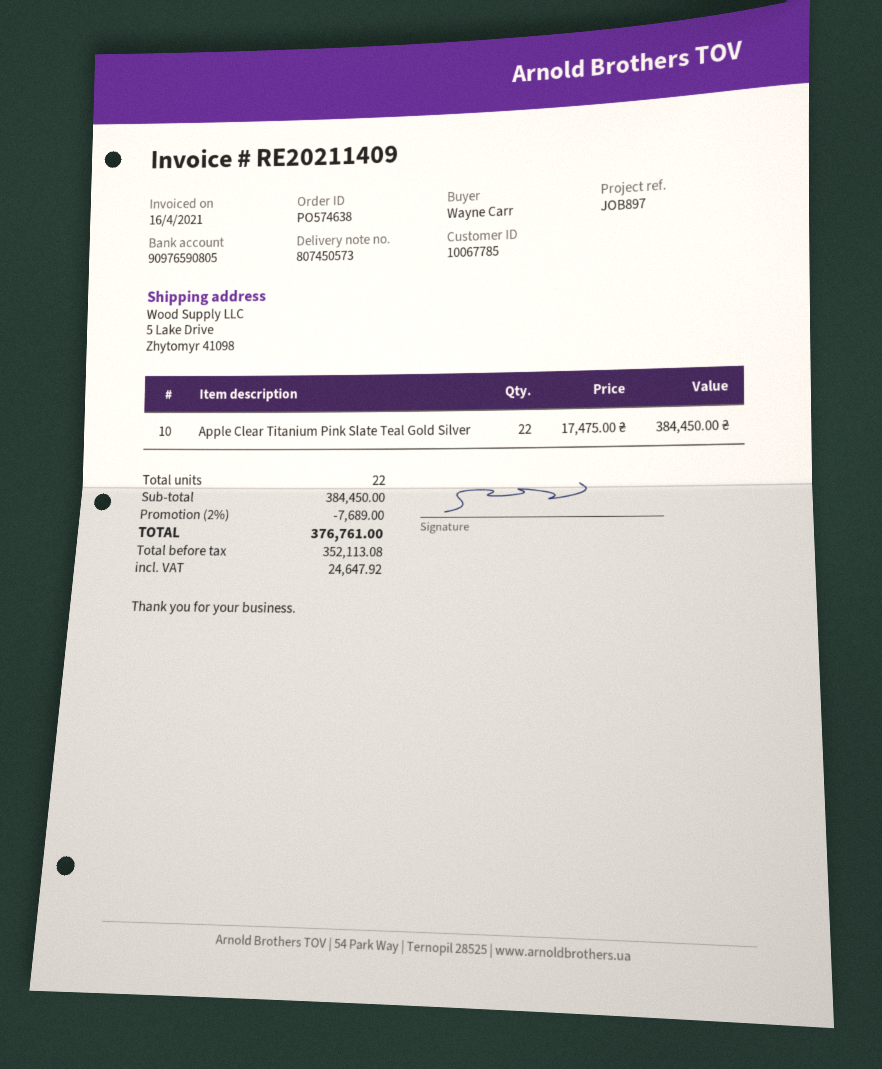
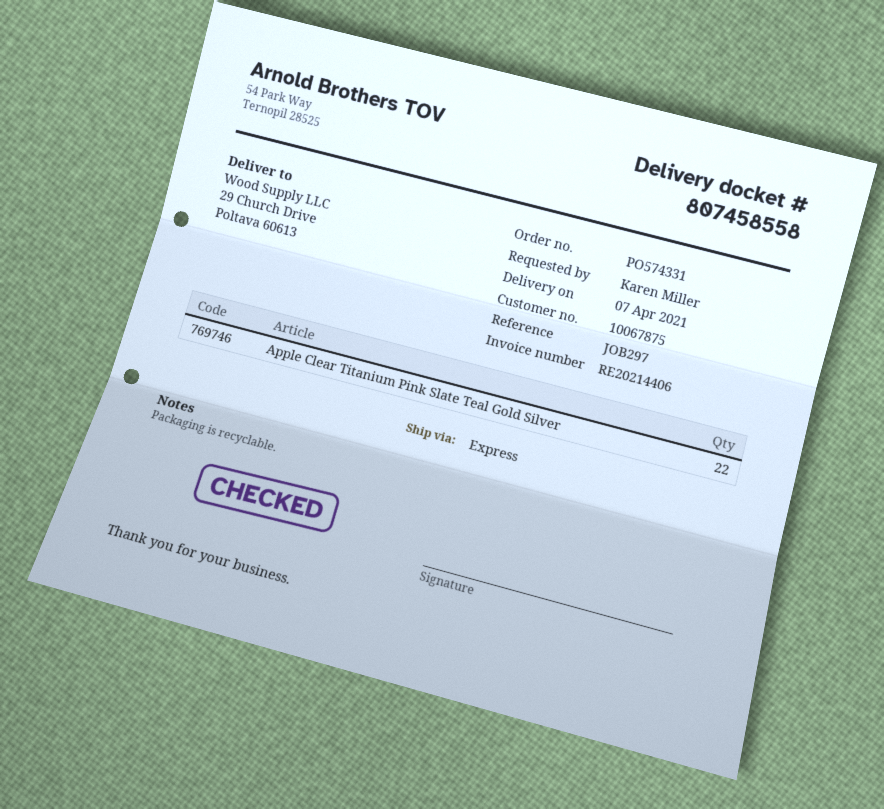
order number: PO574638 -> PO574331
delivery note number: 807450573 -> 807458558
invoice number: RE20211409 -> RE20214406
customer number: 10067785 -> 10067875
reference: JOB897 -> JOB297
ordered by: Wayne Carr -> Karen Miller
ship to: 5 Lake Drive, Zhytomyr 41098 -> 29 Church Drive, Poltava 60613

